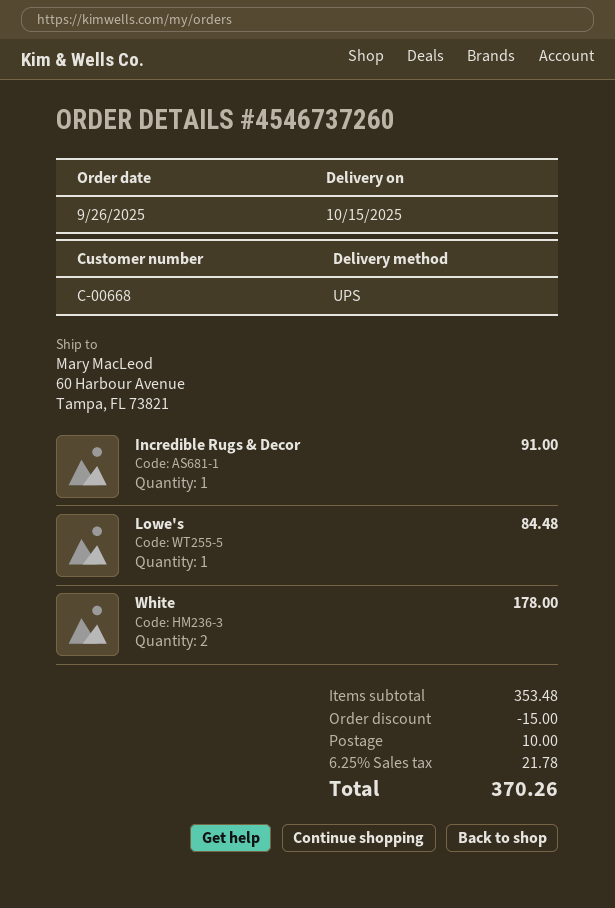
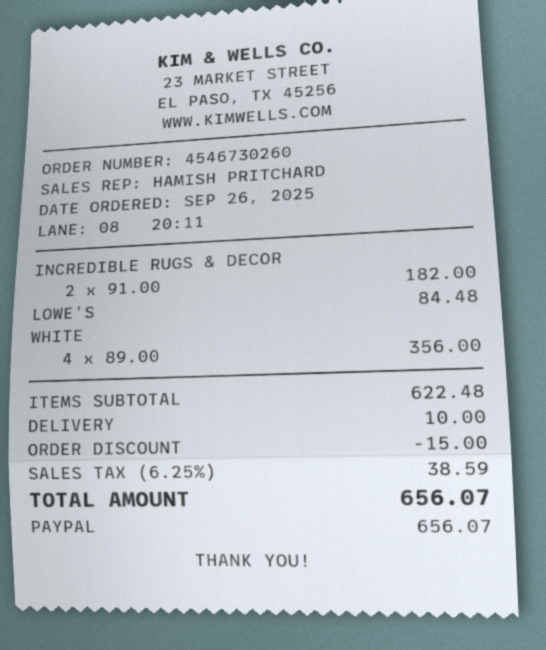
order number: 4546737260 -> 4546730260
Incredible Rugs & Decor: 1 for 91.00 -> 2 for 182.00
White: 2 for 178.00 -> 4 for 356.00
subtotal: 353.48 -> 622.48
tax: 6.25% = 21.78 -> 6.25% = 38.59
total: 370.26 -> 656.07

